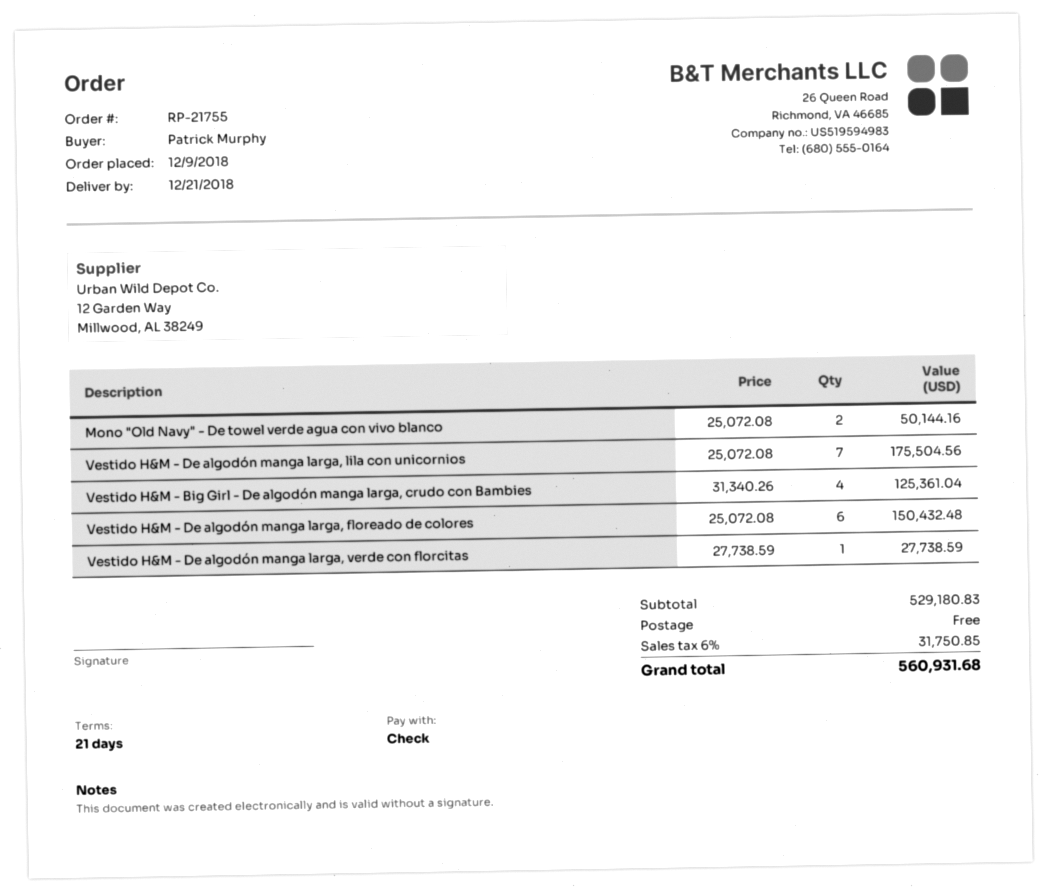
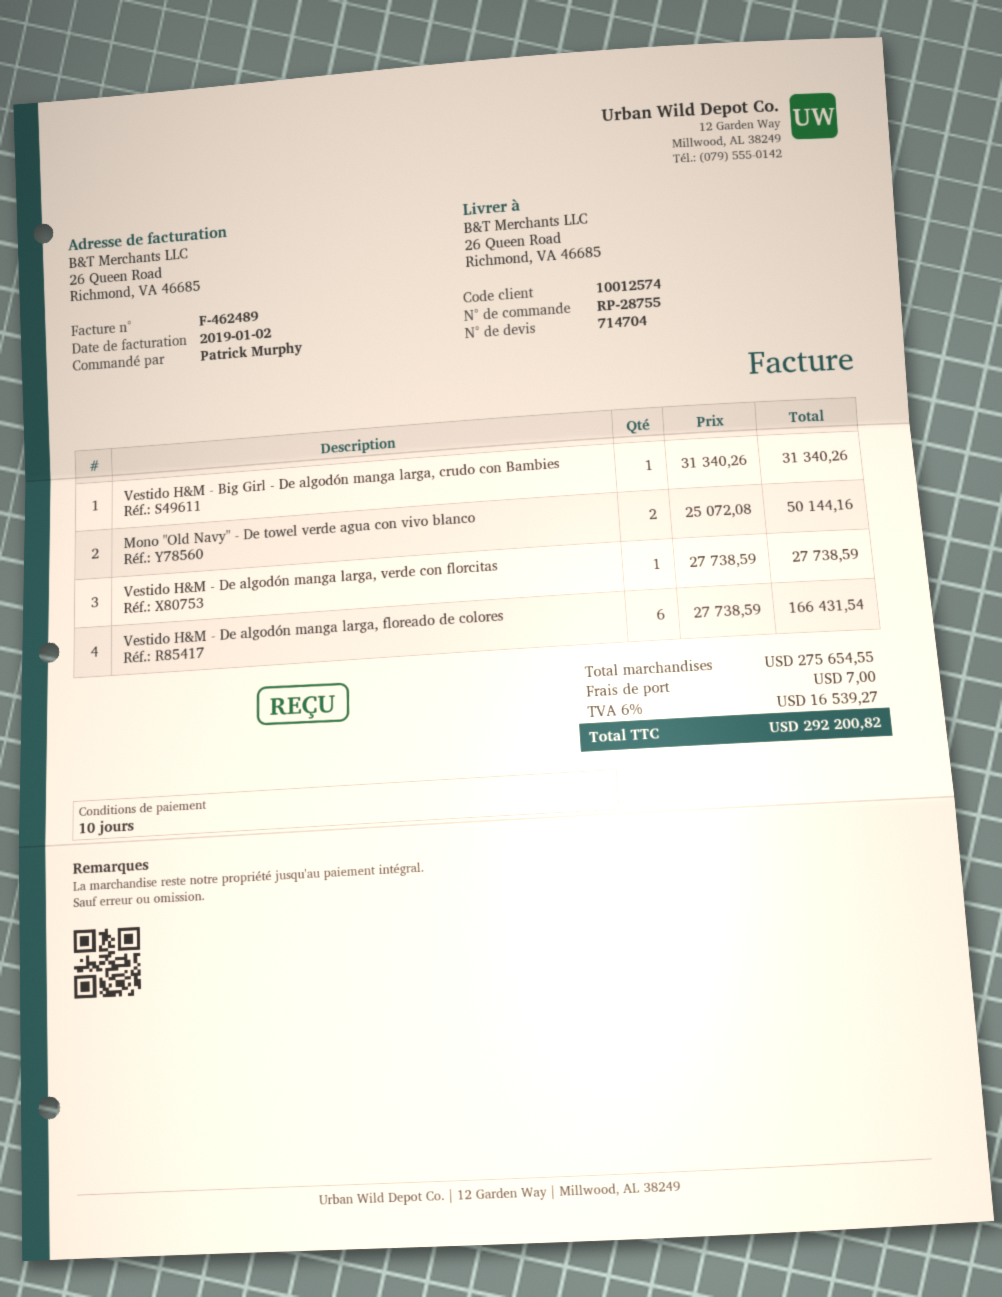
order number: RP-21755 -> RP-28755
payment terms: 21 days -> 10 days
Vestido H&M - De algodón manga larga, lila con unicornios: 7 x 25072.08 = 175504.56 -> none
Vestido H&M - Big Girl - De algodón manga larga, crudo con Bambies: 4 x 31340.26 = 125361.04 -> 1 x 31340.26 = 31340.26
Vestido H&M - De algodón manga larga, floreado de colores: 6 x 25072.08 = 150432.48 -> 6 x 27738.59 = 166431.54
subtotal: 529180.83 -> 275654.55
shipping: 0.00 -> 7.00
tax: 6% = 31750.85 -> 6% = 16539.27
total: 560931.68 -> 292200.82

